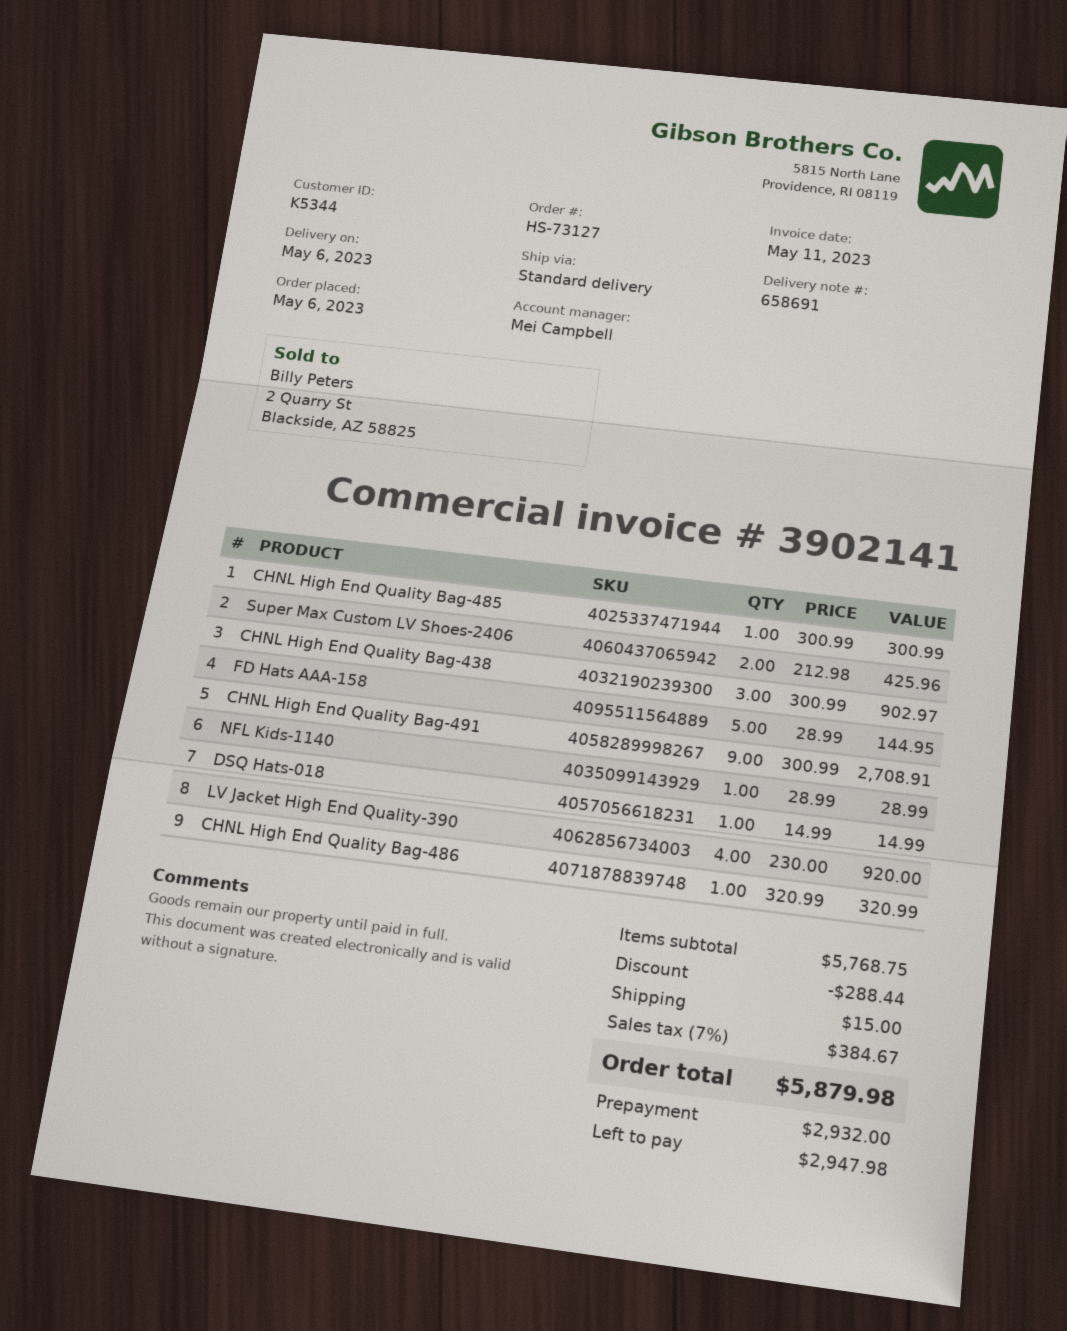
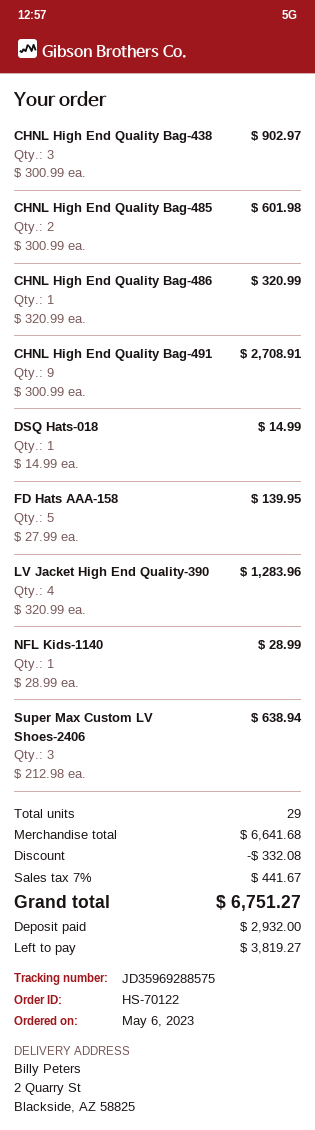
order number: HS-73127 -> HS-70122
CHNL High End Quality Bag-485: 1 x 300.99 = 300.99 -> 2 x 300.99 = 601.98
Super Max Custom LV Shoes-2406: 2 x 212.98 = 425.96 -> 3 x 212.98 = 638.94
FD Hats AAA-158: 5 x 28.99 = 144.95 -> 5 x 27.99 = 139.95
LV Jacket High End Quality-390: 4 x 230.00 = 920.00 -> 4 x 320.99 = 1283.96
subtotal: 5768.75 -> 6641.68
discount: 288.44 -> 332.08
shipping: 15.00 -> none
tax: 7% = 384.67 -> 7% = 441.67
total: 5879.98 -> 6751.27
balance: 2947.98 -> 3819.27

